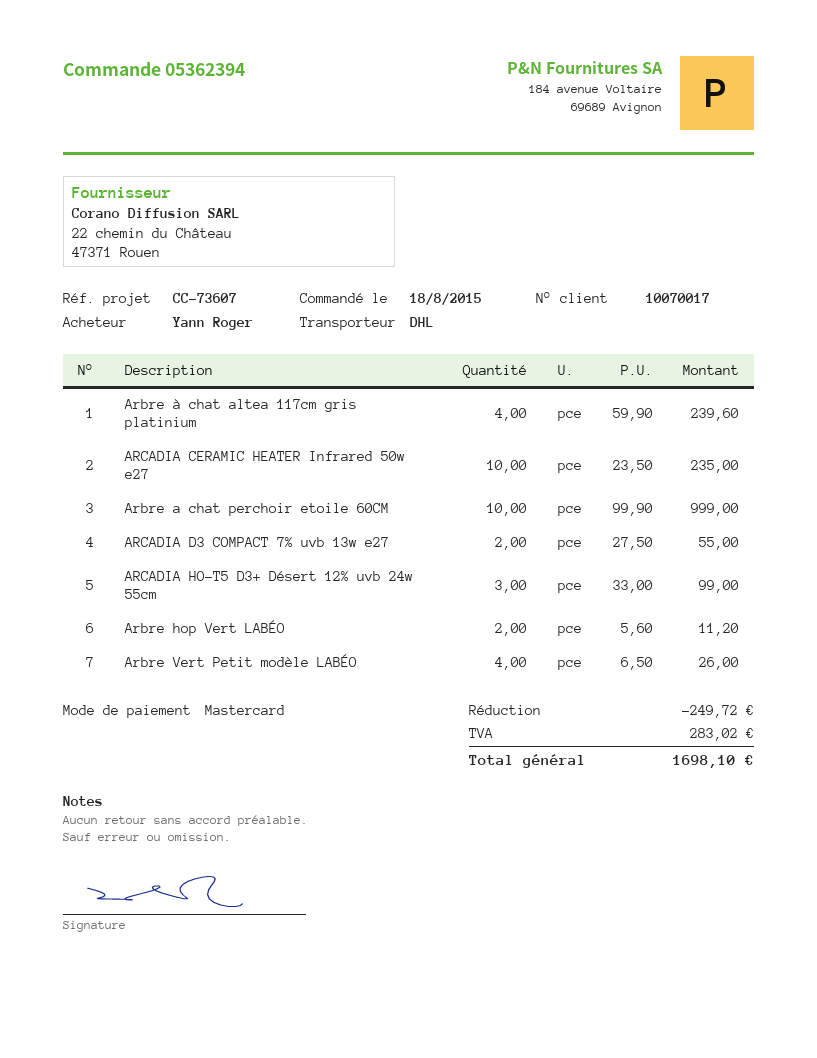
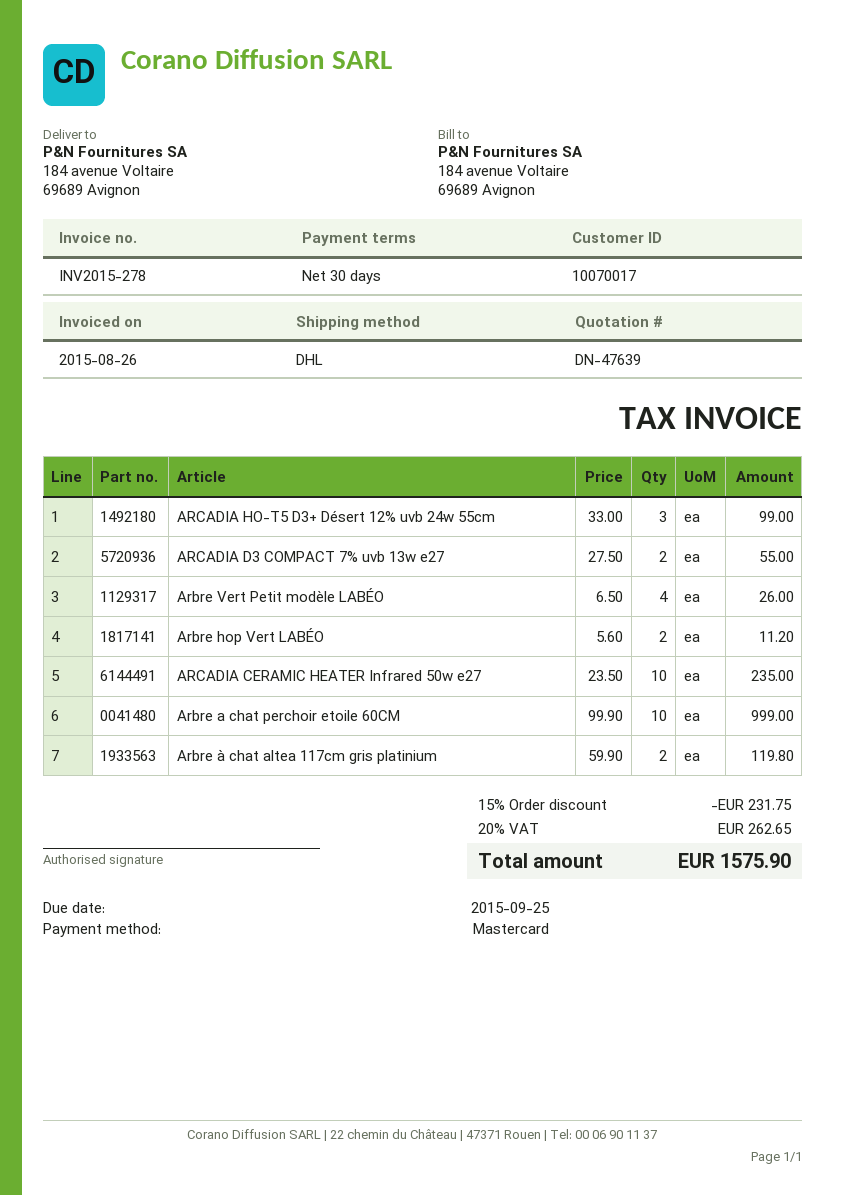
Arbre à chat altea 117cm gris platinium: 4 x 59.90 = 239.60 -> 2 x 59.90 = 119.80
discount: 249.72 -> 231.75
tax: 283.02 -> 262.65
total: 1698.10 -> 1575.90

